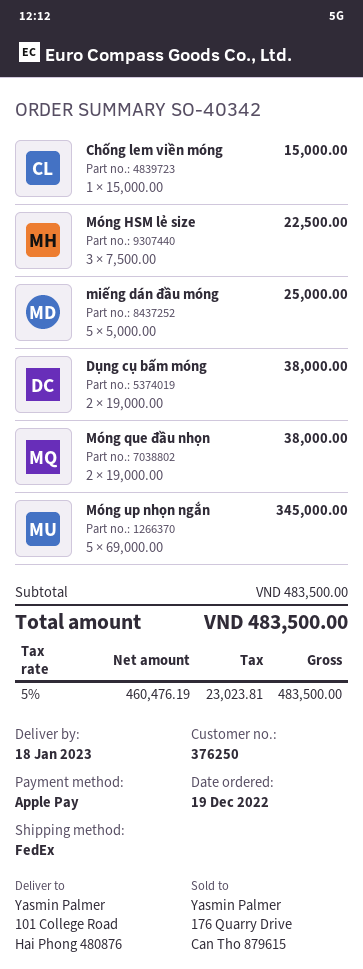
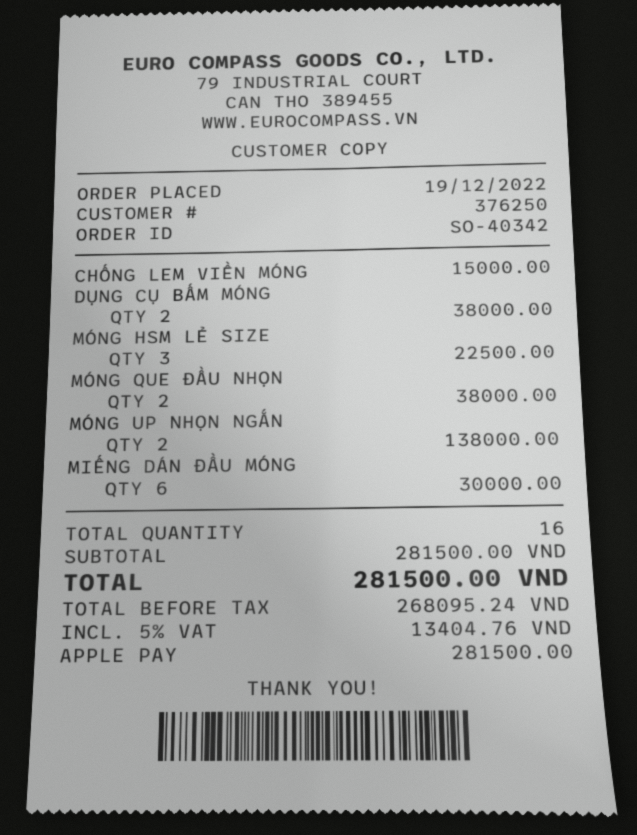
miếng dán đầu móng: 5 for 25000.00 -> 6 for 30000.00
Móng up nhọn ngắn: 5 for 345000.00 -> 2 for 138000.00
subtotal: 483500.00 -> 281500.00
net: 460476.19 -> 268095.24
tax: 5% = 23023.81 -> 5% = 13404.76
total: 483500.00 -> 281500.00

